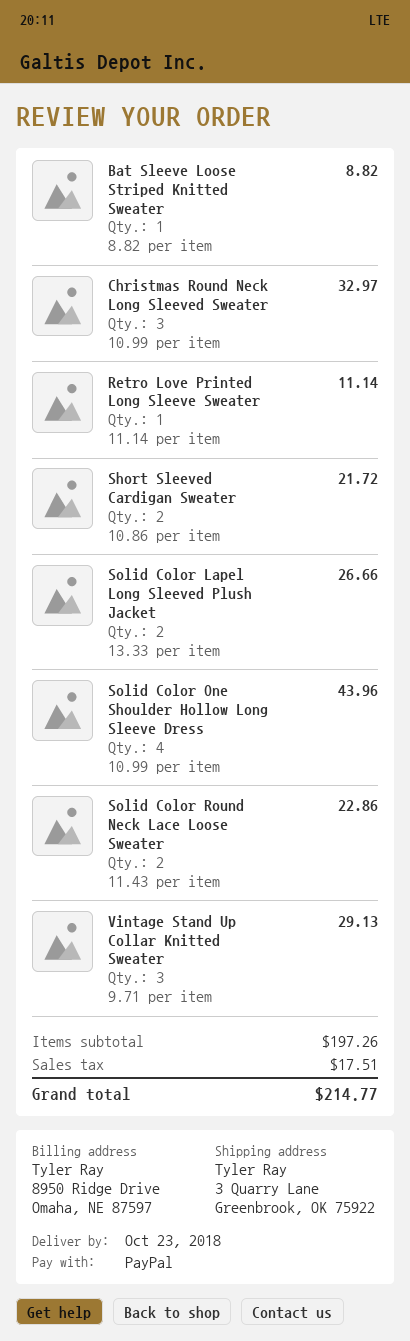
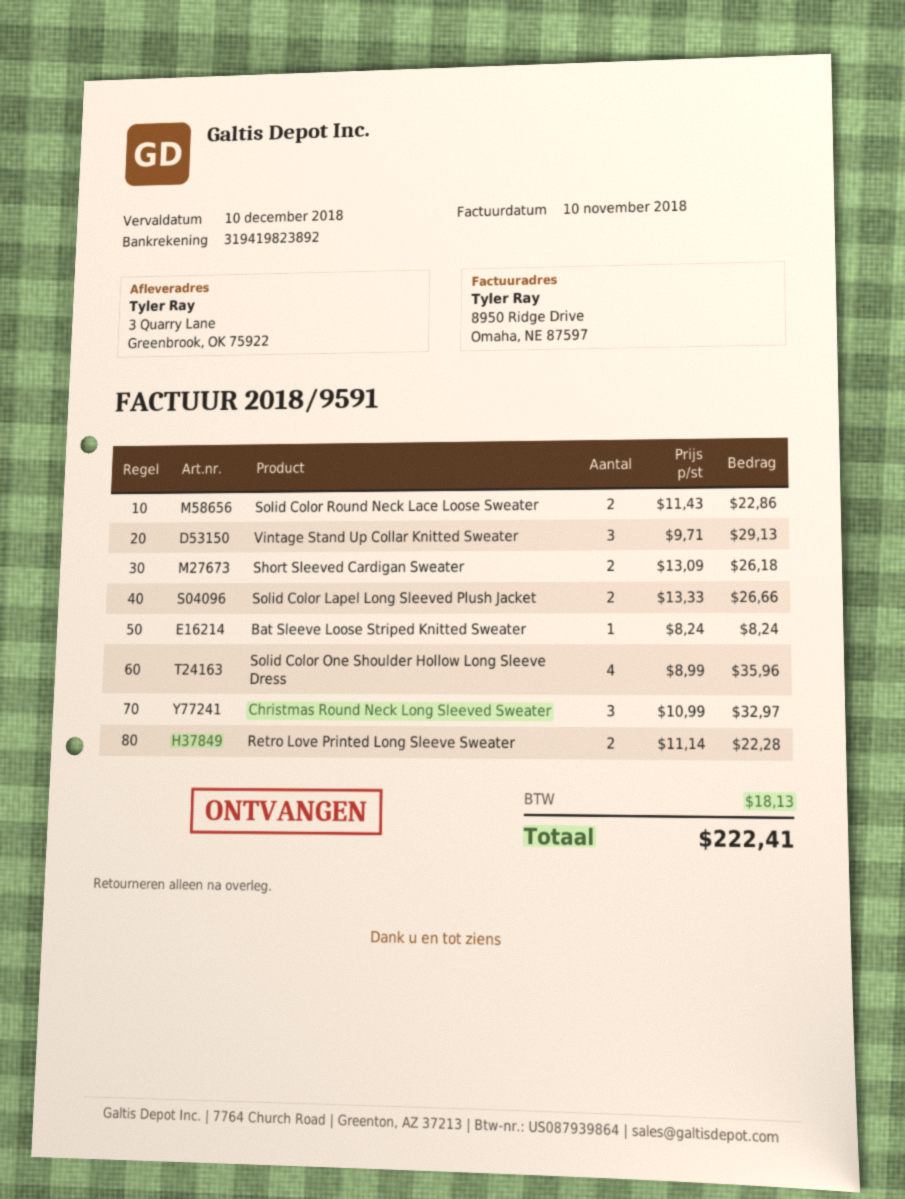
Bat Sleeve Loose Striped Knitted Sweater: 1 x 8.82 = 8.82 -> 1 x 8.24 = 8.24
Retro Love Printed Long Sleeve Sweater: 1 x 11.14 = 11.14 -> 2 x 11.14 = 22.28
Short Sleeved Cardigan Sweater: 2 x 10.86 = 21.72 -> 2 x 13.09 = 26.18
Solid Color One Shoulder Hollow Long Sleeve Dress: 4 x 10.99 = 43.96 -> 4 x 8.99 = 35.96
tax: 17.51 -> 18.13
total: 214.77 -> 222.41

